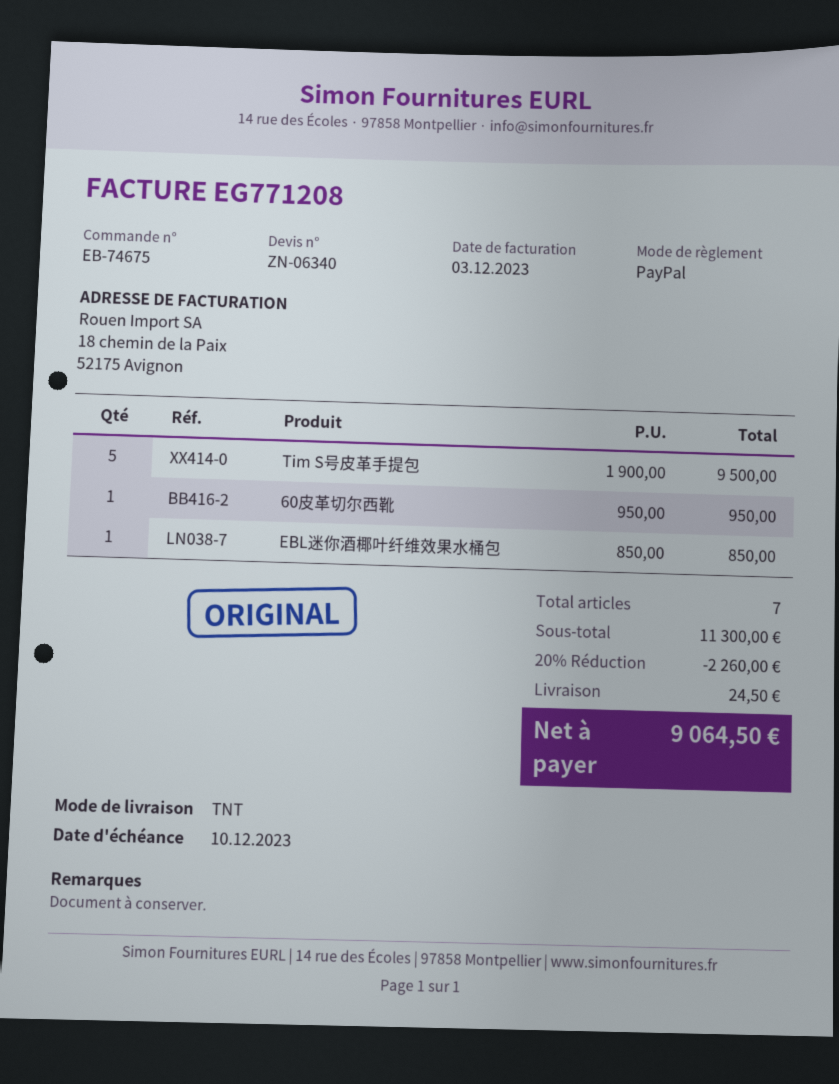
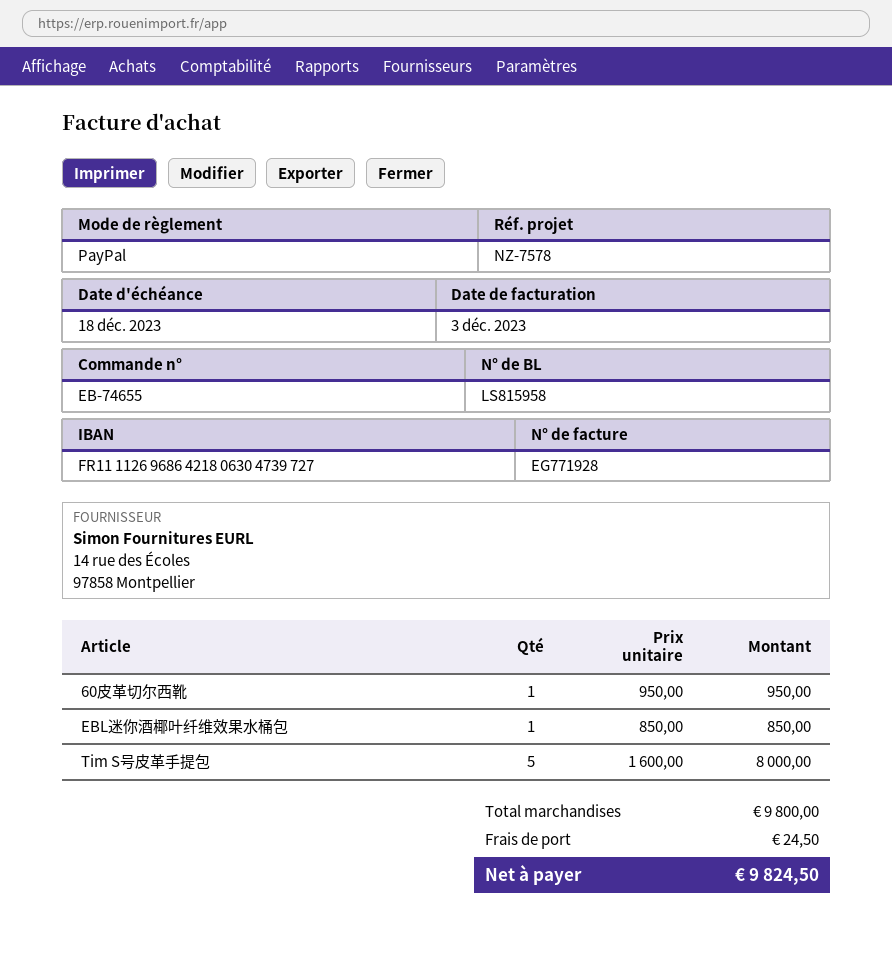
order number: EB-74675 -> EB-74655
invoice number: EG771208 -> EG771928
due date: 2023-12-10 -> 2023-12-18
Tim S号皮革手提包: 5 x 1900.00 = 9500.00 -> 5 x 1600.00 = 8000.00
subtotal: 11300.00 -> 9800.00
discount: 20% = 2260.00 -> none
total: 9064.50 -> 9824.50

